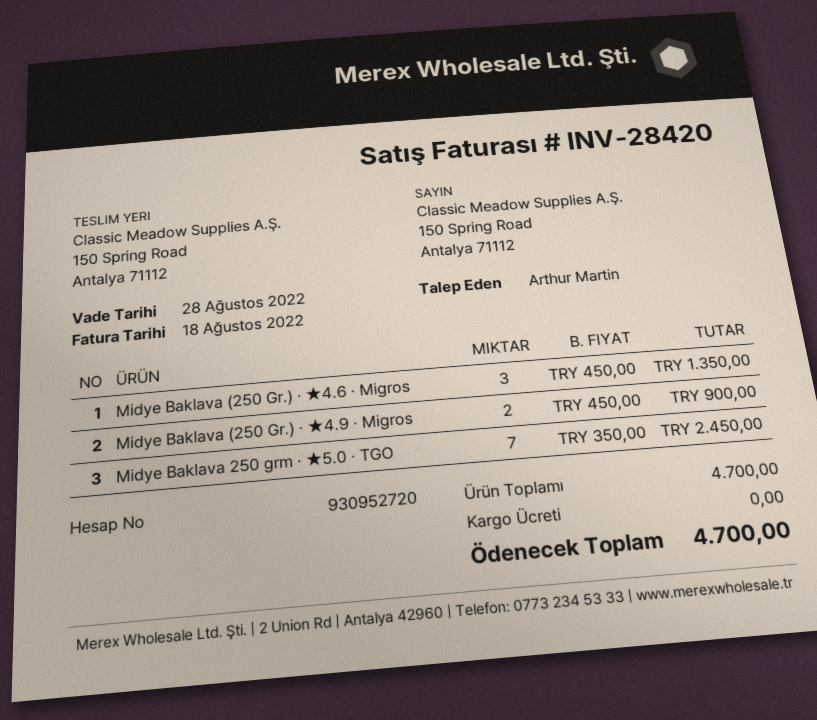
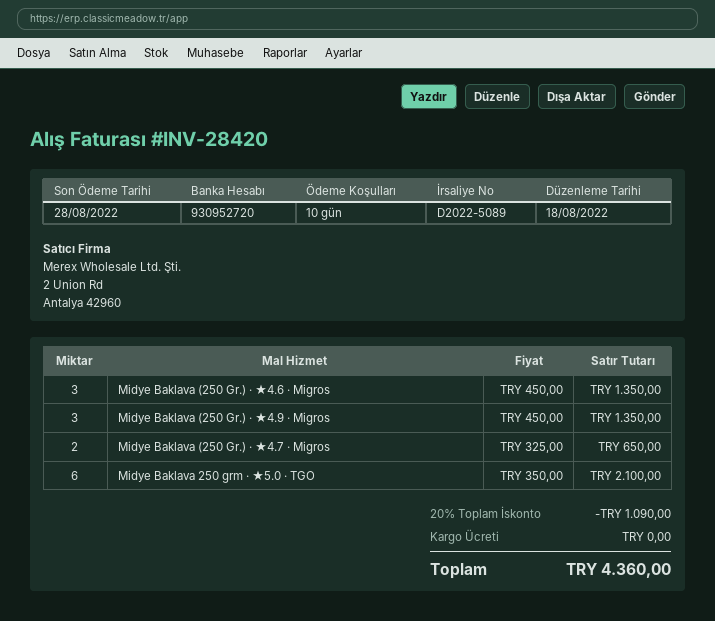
Midye Baklava (250 Gr.) · ★4.9 · Migros: 2 x 450.00 = 900.00 -> 3 x 450.00 = 1350.00
Midye Baklava 250 grm · ★5.0 · TGO: 7 x 350.00 = 2450.00 -> 6 x 350.00 = 2100.00
Midye Baklava (250 Gr.) · ★4.7 · Migros: none -> 2 x 325.00 = 650.00
discount: none -> 20% = 1090.00
total: 4700.00 -> 4360.00

